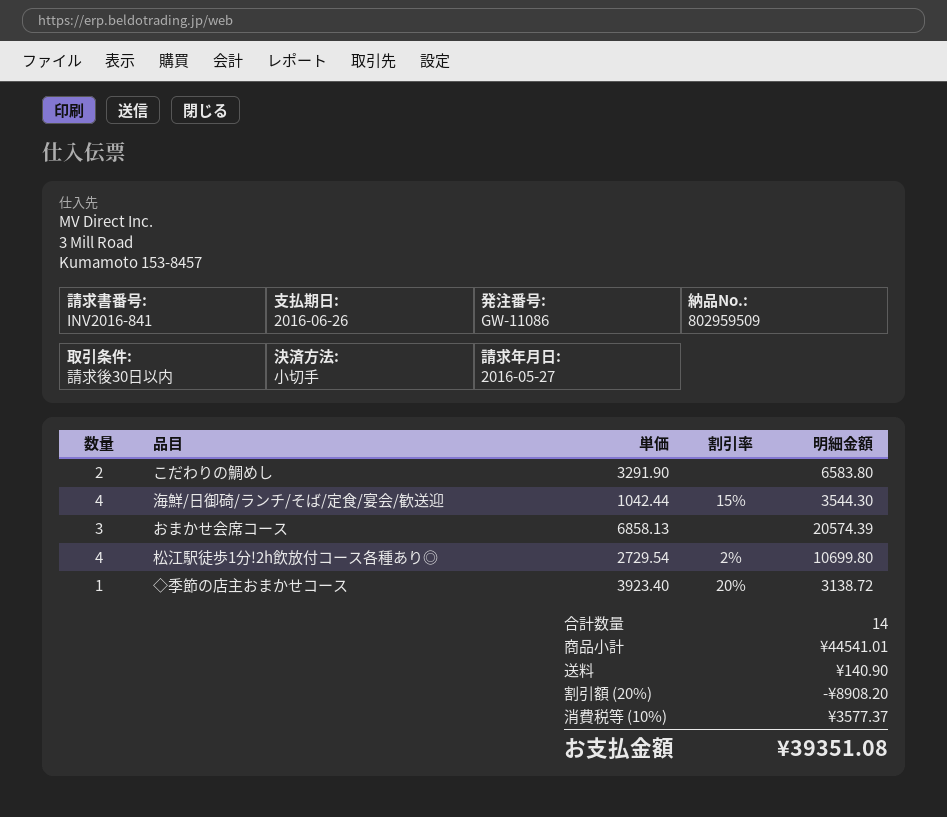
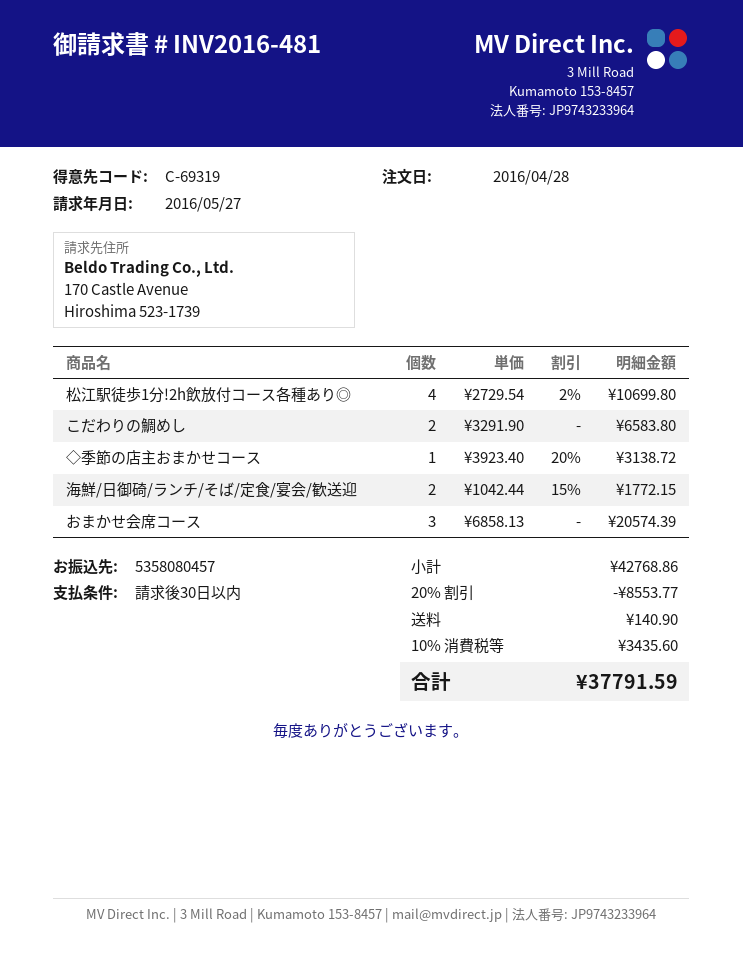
invoice number: INV2016-841 -> INV2016-481
海鮮/日御碕/ランチ/そば/定食/宴会/歓送迎: 4 x 1042.44 - 15% = 3544.30 -> 2 x 1042.44 - 15% = 1772.15
subtotal: 44541.01 -> 42768.86
discount: 20% = 8908.20 -> 20% = 8553.77
tax: 10% = 3577.37 -> 10% = 3435.60
total: 39351.08 -> 37791.59

